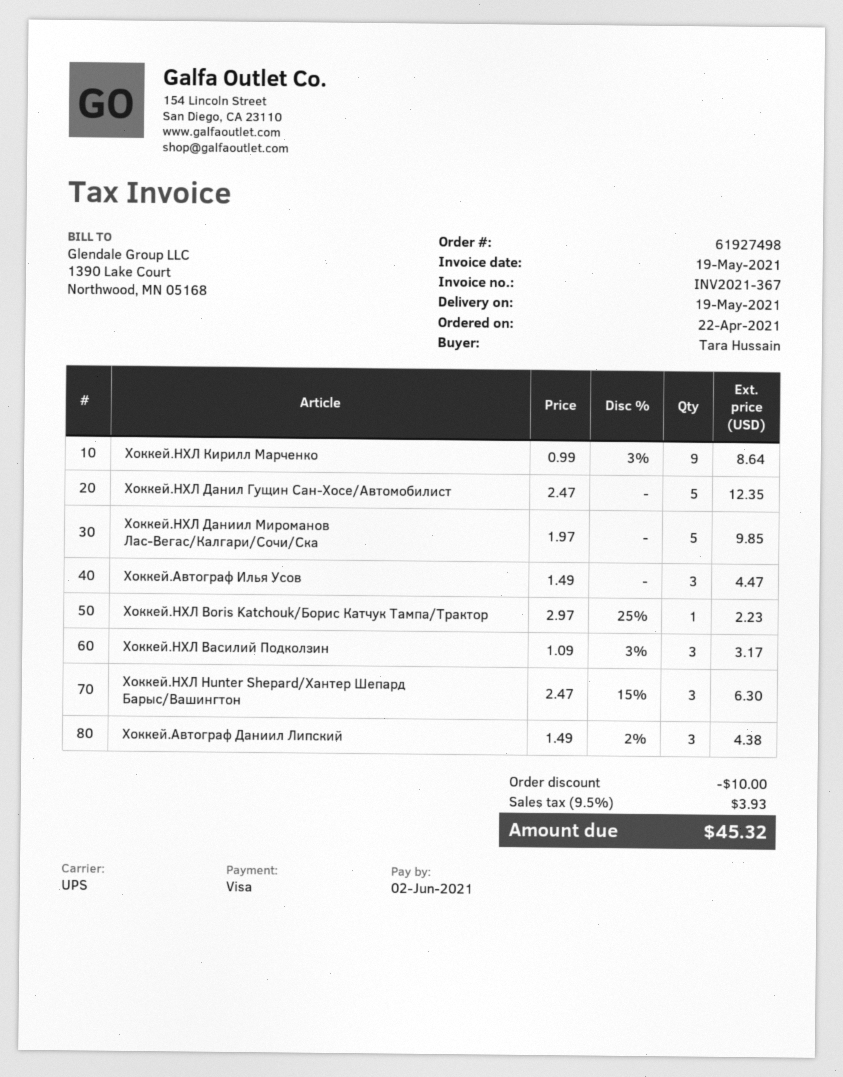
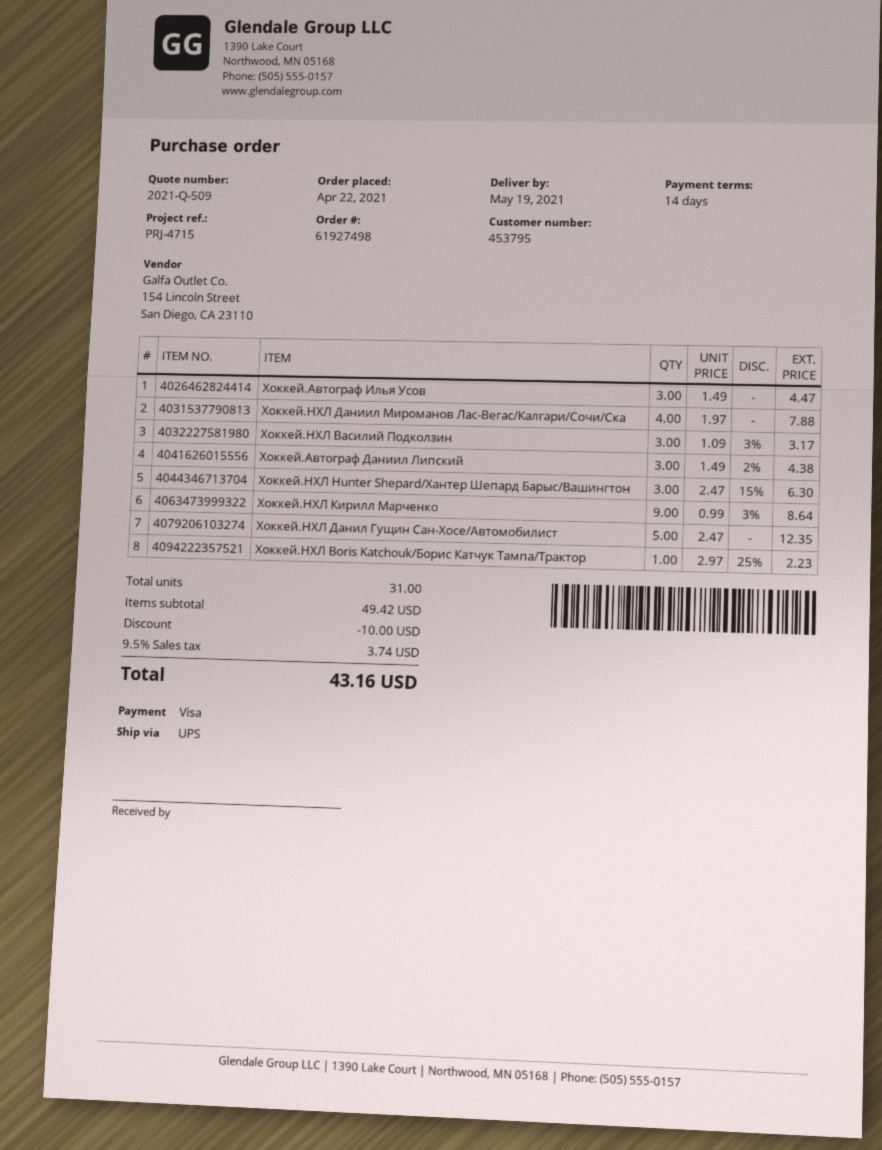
Хоккей.НХЛ Даниил Мироманов Лас-Вегас/Калгари/Сочи/Ска: 5 x 1.97 = 9.85 -> 4 x 1.97 = 7.88
tax: 9.5% = 3.93 -> 9.5% = 3.74
total: 45.32 -> 43.16

